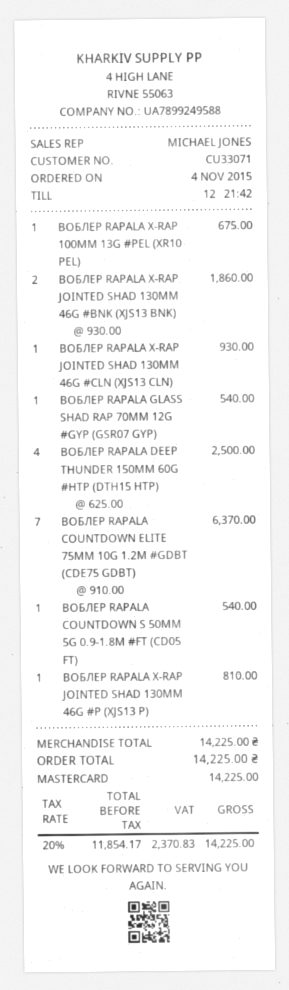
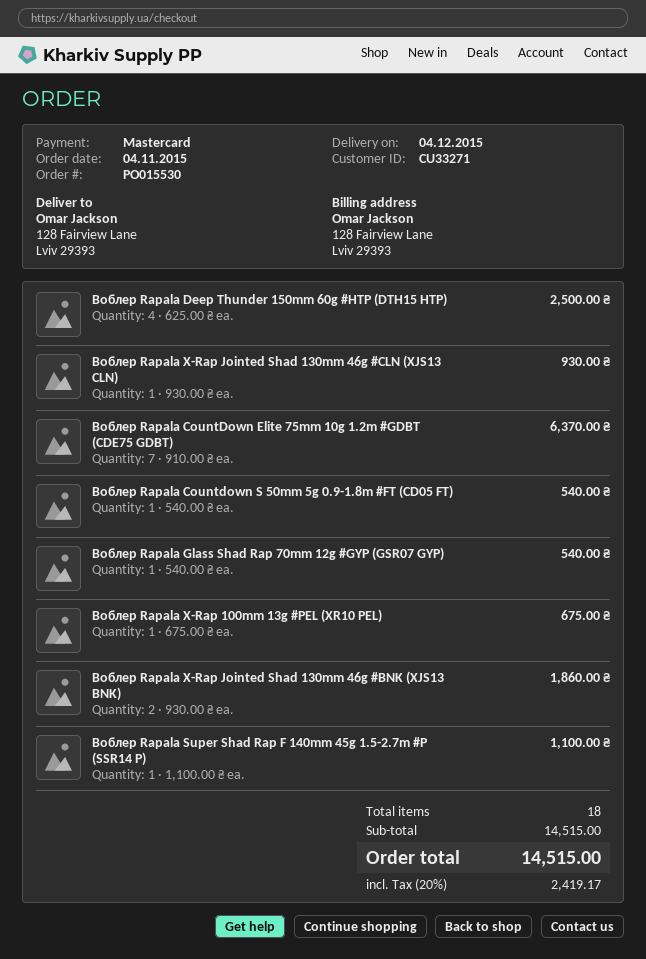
customer number: CU33071 -> CU33271
ВОБЛЕР RAPALA X-RAP JOINTED SHAD 130MM 46G #P (XJS13 P): 1 x 810.00 = 810.00 -> none
Воблер Rapala Super Shad Rap F 140mm 45g 1.5-2.7m #P (SSR14 P): none -> 1 x 1100.00 = 1100.00
subtotal: 14225.00 -> 14515.00
tax: 20% = 2370.83 -> 20% = 2419.17
total: 14225.00 -> 14515.00

